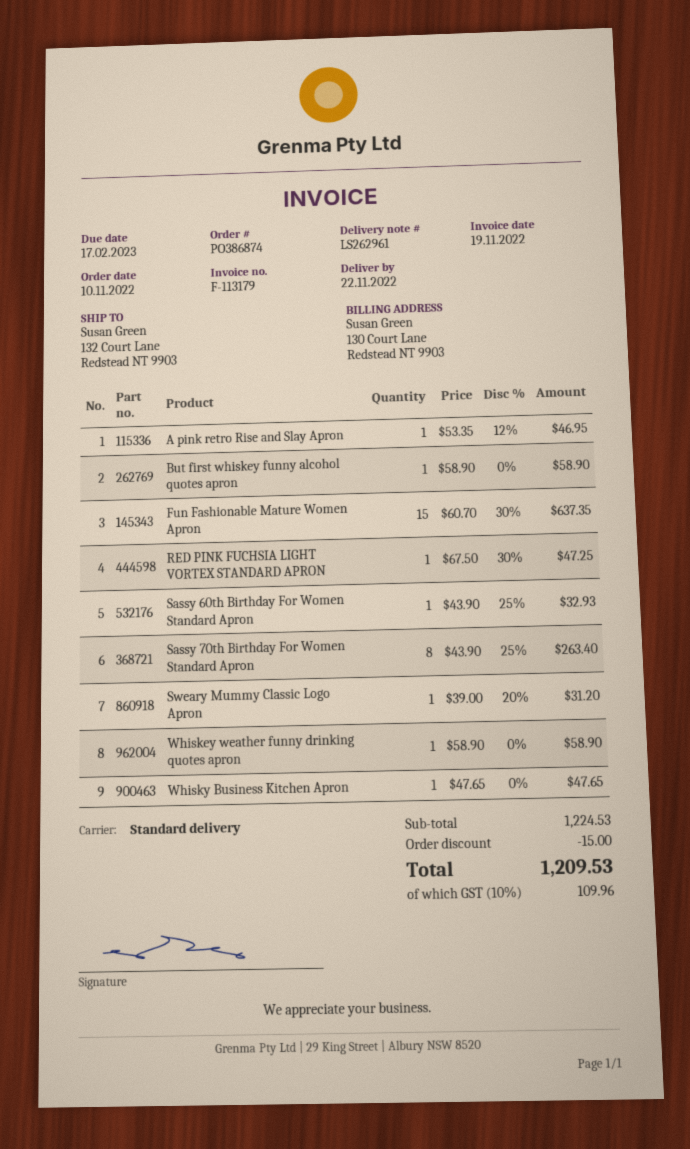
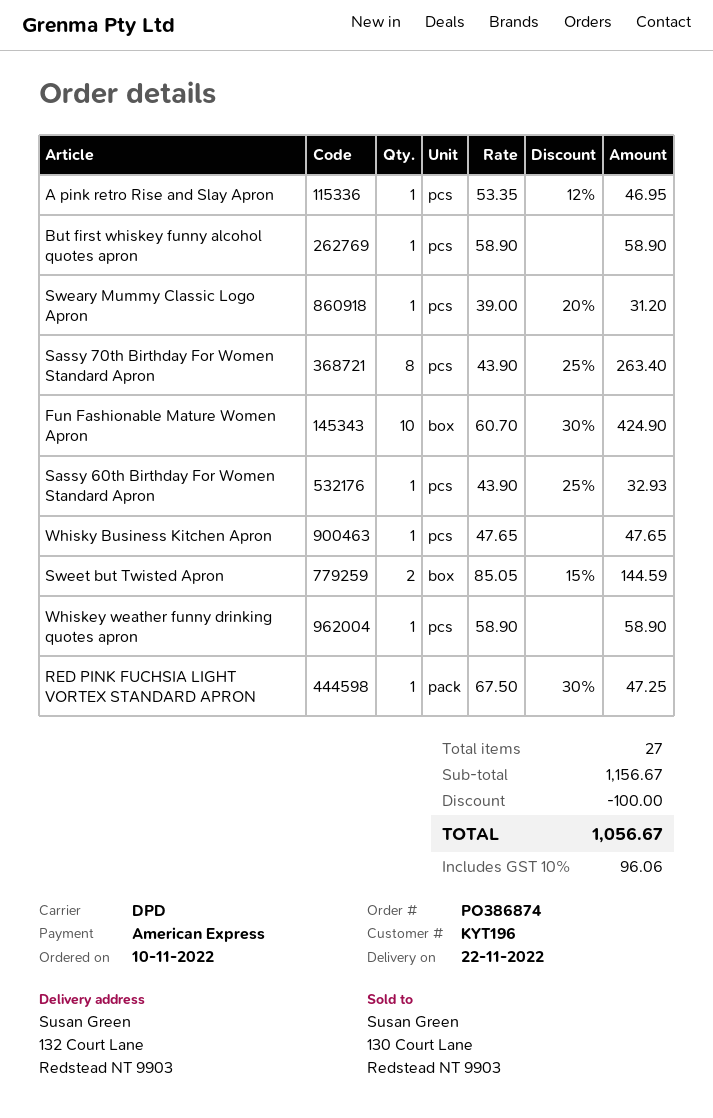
shipping method: standard -> DPD
Fun Fashionable Mature Women Apron: 15 x 60.70 - 30% = 637.35 -> 10 x 60.70 - 30% = 424.90
Sweet but Twisted Apron: none -> 2 x 85.05 - 15% = 144.59
subtotal: 1224.53 -> 1156.67
discount: 15.00 -> 100.00
tax: 10% = 109.96 -> 10% = 96.06
total: 1209.53 -> 1056.67

